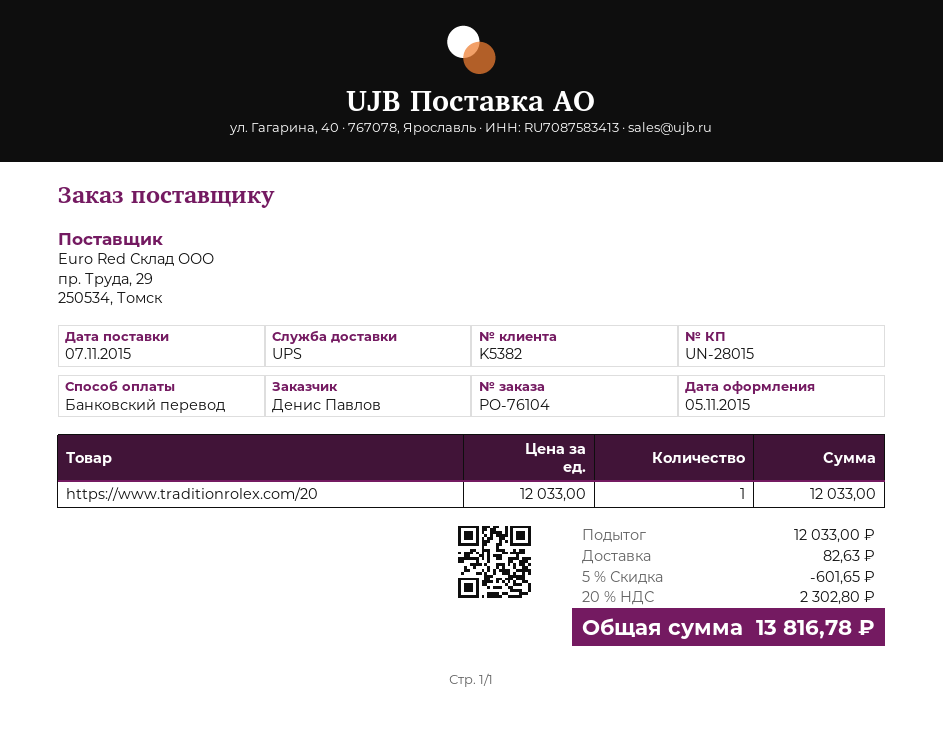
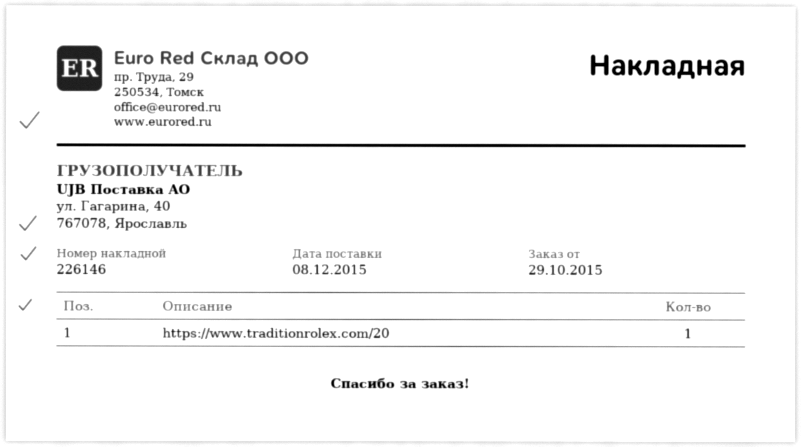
order date: 2015-11-05 -> 2015-10-29
delivery date: 2015-11-07 -> 2015-12-08

